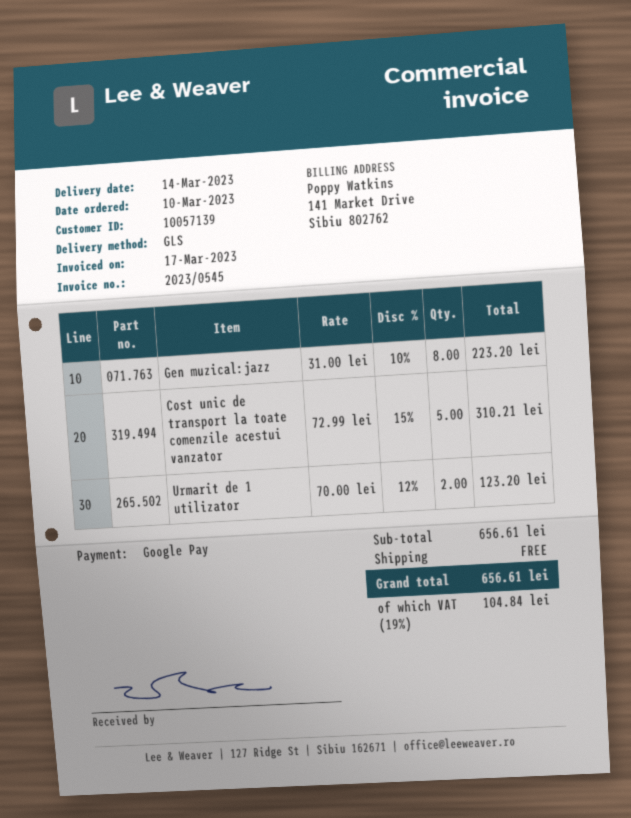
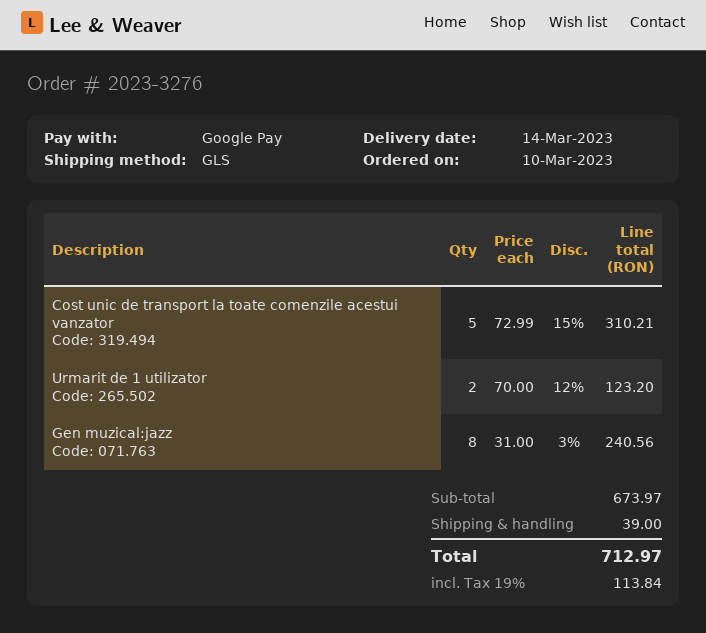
Gen muzical:jazz: 8 x 31.00 - 10% = 223.20 -> 8 x 31.00 - 3% = 240.56
subtotal: 656.61 -> 673.97
shipping: 0.00 -> 39.00
tax: 19% = 104.84 -> 19% = 113.84
total: 656.61 -> 712.97

